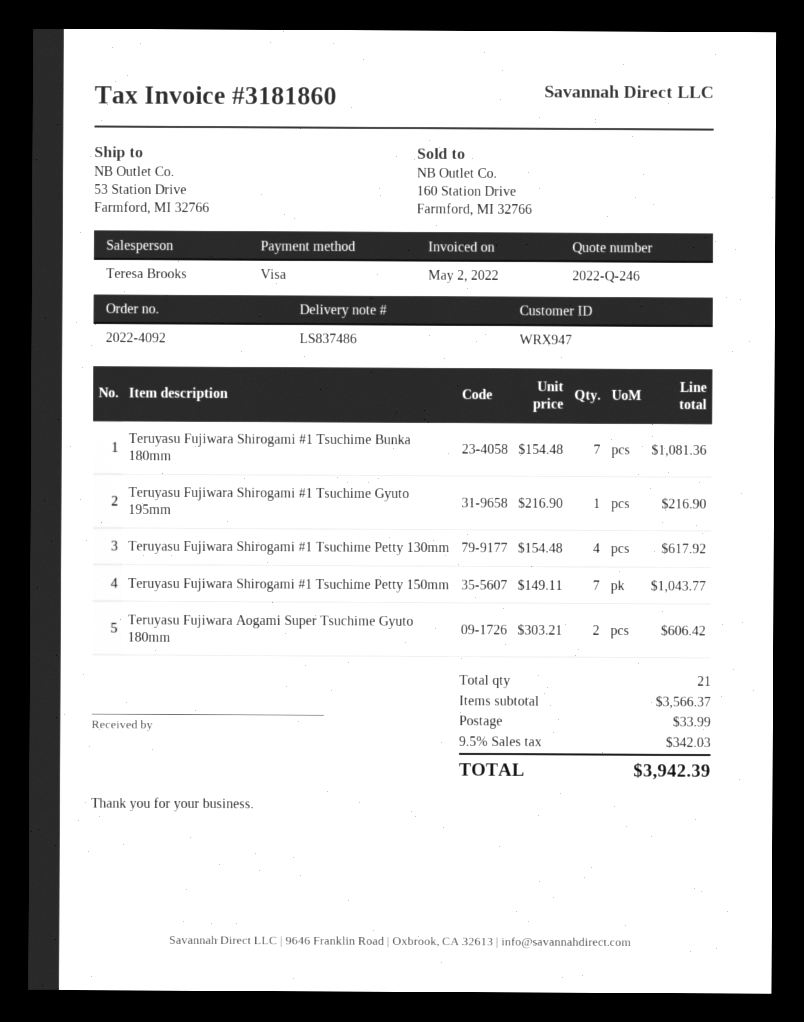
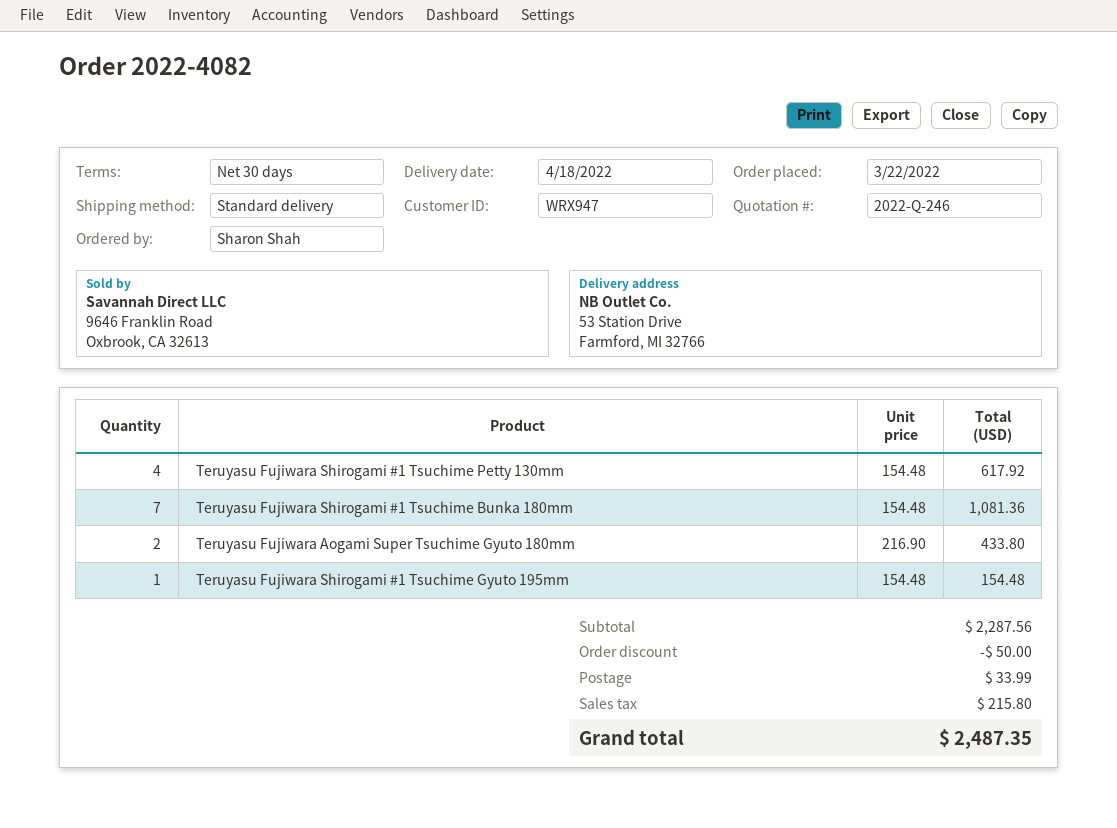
order number: 2022-4092 -> 2022-4082
Teruyasu Fujiwara Shirogami #1 Tsuchime Gyuto 195mm: 1 x 216.90 = 216.90 -> 1 x 154.48 = 154.48
Teruyasu Fujiwara Shirogami #1 Tsuchime Petty 150mm: 7 x 149.11 = 1043.77 -> none
Teruyasu Fujiwara Aogami Super Tsuchime Gyuto 180mm: 2 x 303.21 = 606.42 -> 2 x 216.90 = 433.80
subtotal: 3566.37 -> 2287.56
discount: none -> 50.00
tax: 342.03 -> 215.80
total: 3942.39 -> 2487.35

